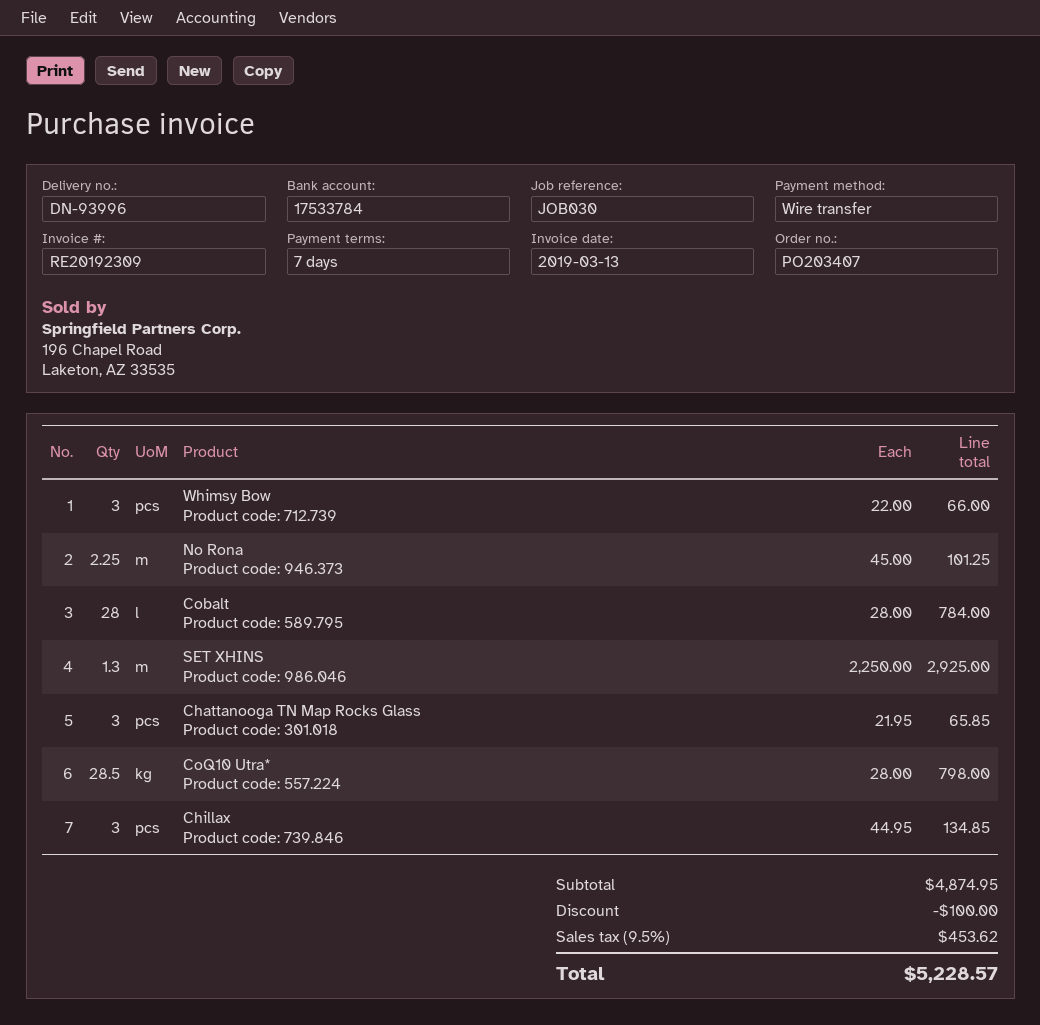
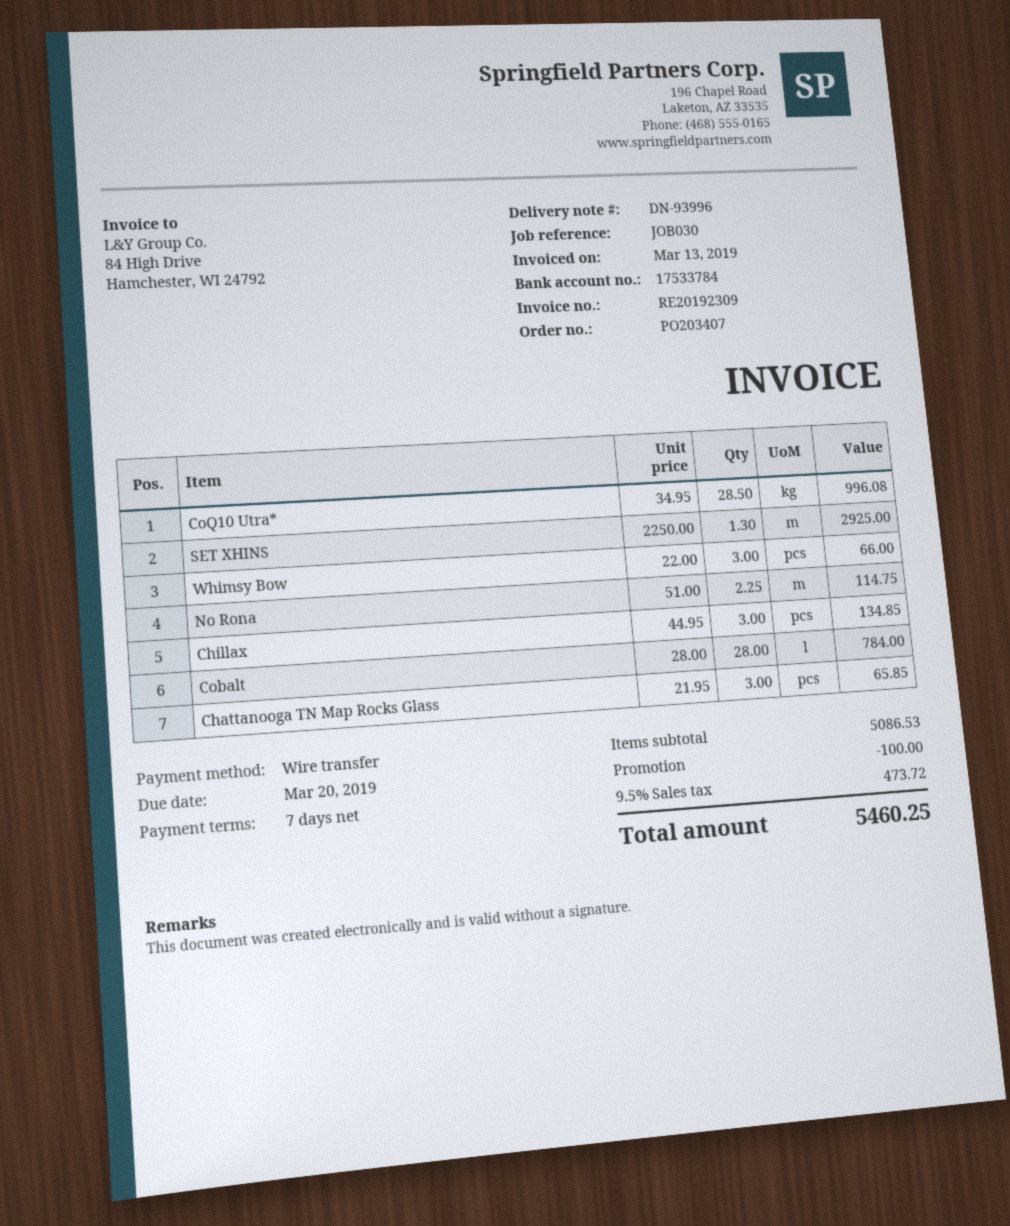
No Rona: 2.25 x 45.00 = 101.25 -> 2.25 x 51.00 = 114.75
CoQ10 Utra*: 28.5 x 28.00 = 798.00 -> 28.5 x 34.95 = 996.08
subtotal: 4874.95 -> 5086.53
tax: 9.5% = 453.62 -> 9.5% = 473.72
total: 5228.57 -> 5460.25

